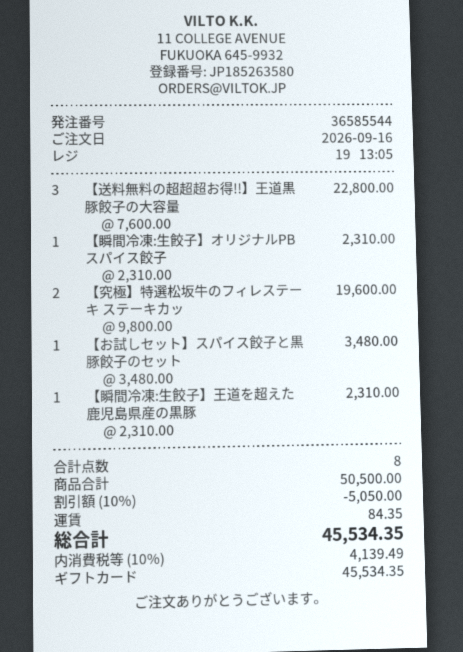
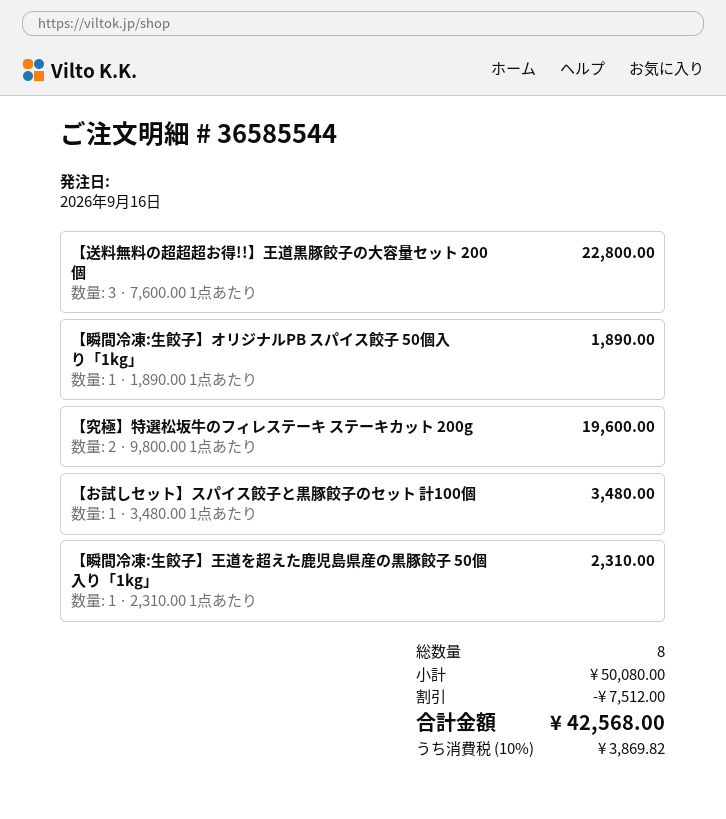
【瞬間冷凍:生餃子】オリジナルPB スパイス餃子: 1 x 2310.00 = 2310.00 -> 1 x 1890.00 = 1890.00
subtotal: 50500.00 -> 50080.00
discount: 5050.00 -> 7512.00
shipping: 84.35 -> none
tax: 10% = 4139.49 -> 10% = 3869.82
total: 45534.35 -> 42568.00

